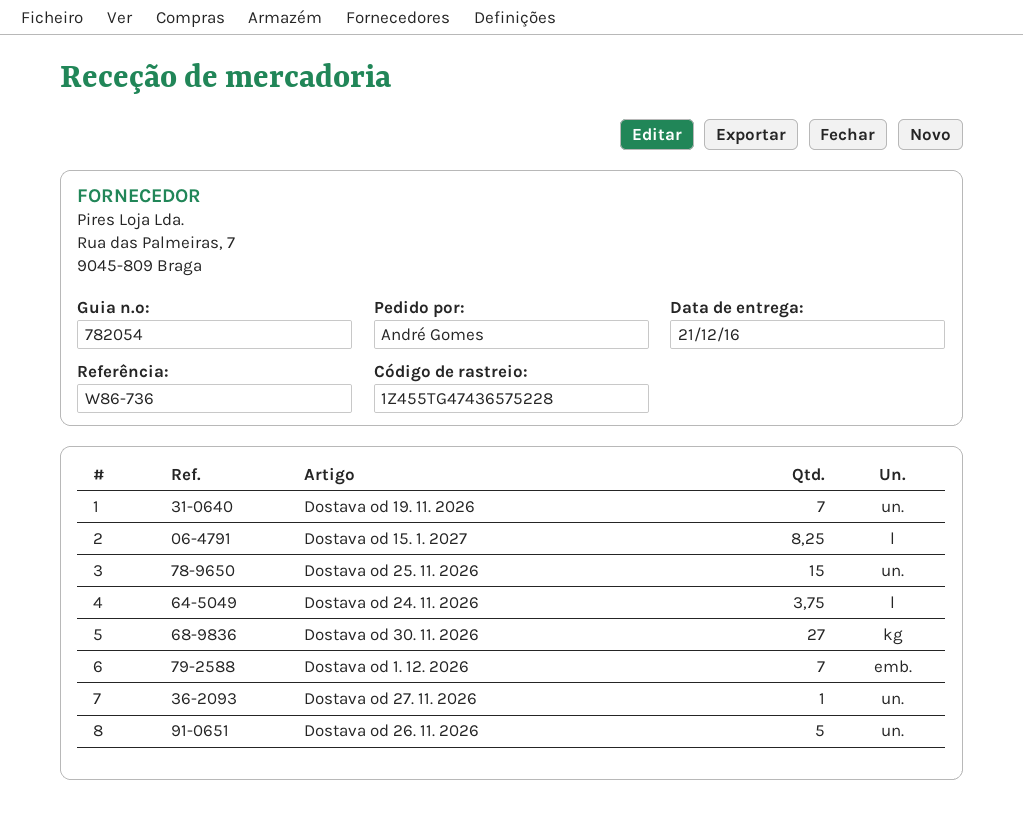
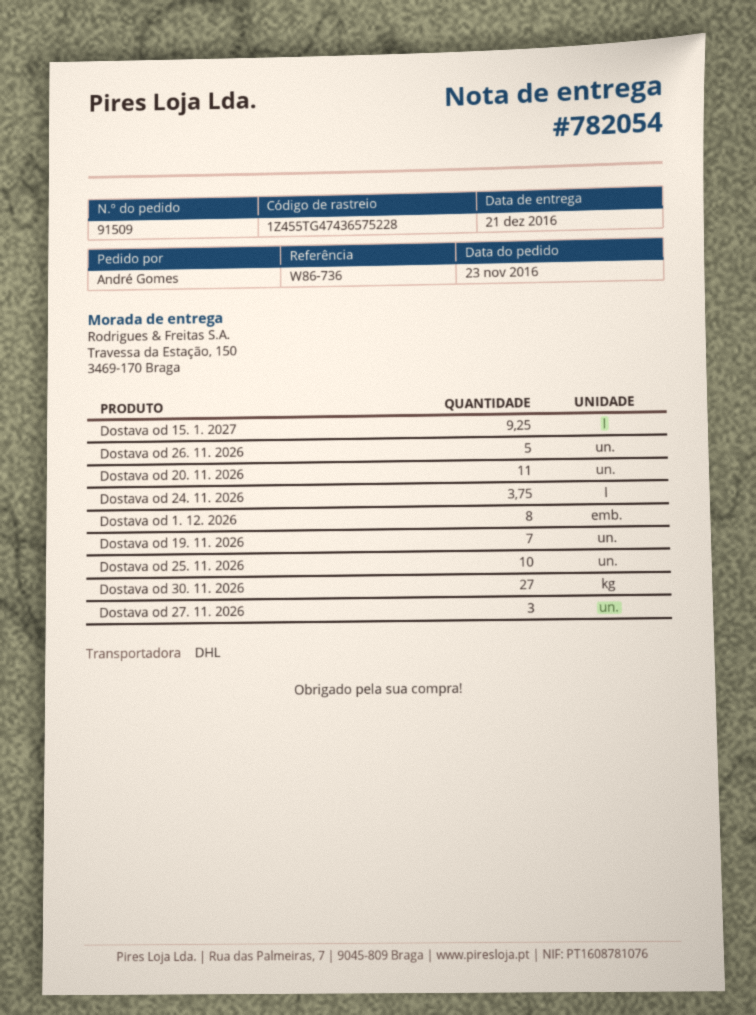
Dostava od 15. 1. 2027: 8.25 -> 9.25
Dostava od 25. 11. 2026: 15 -> 10
Dostava od 1. 12. 2026: 7 -> 8
Dostava od 27. 11. 2026: 1 -> 3
Dostava od 20. 11. 2026: none -> 11

